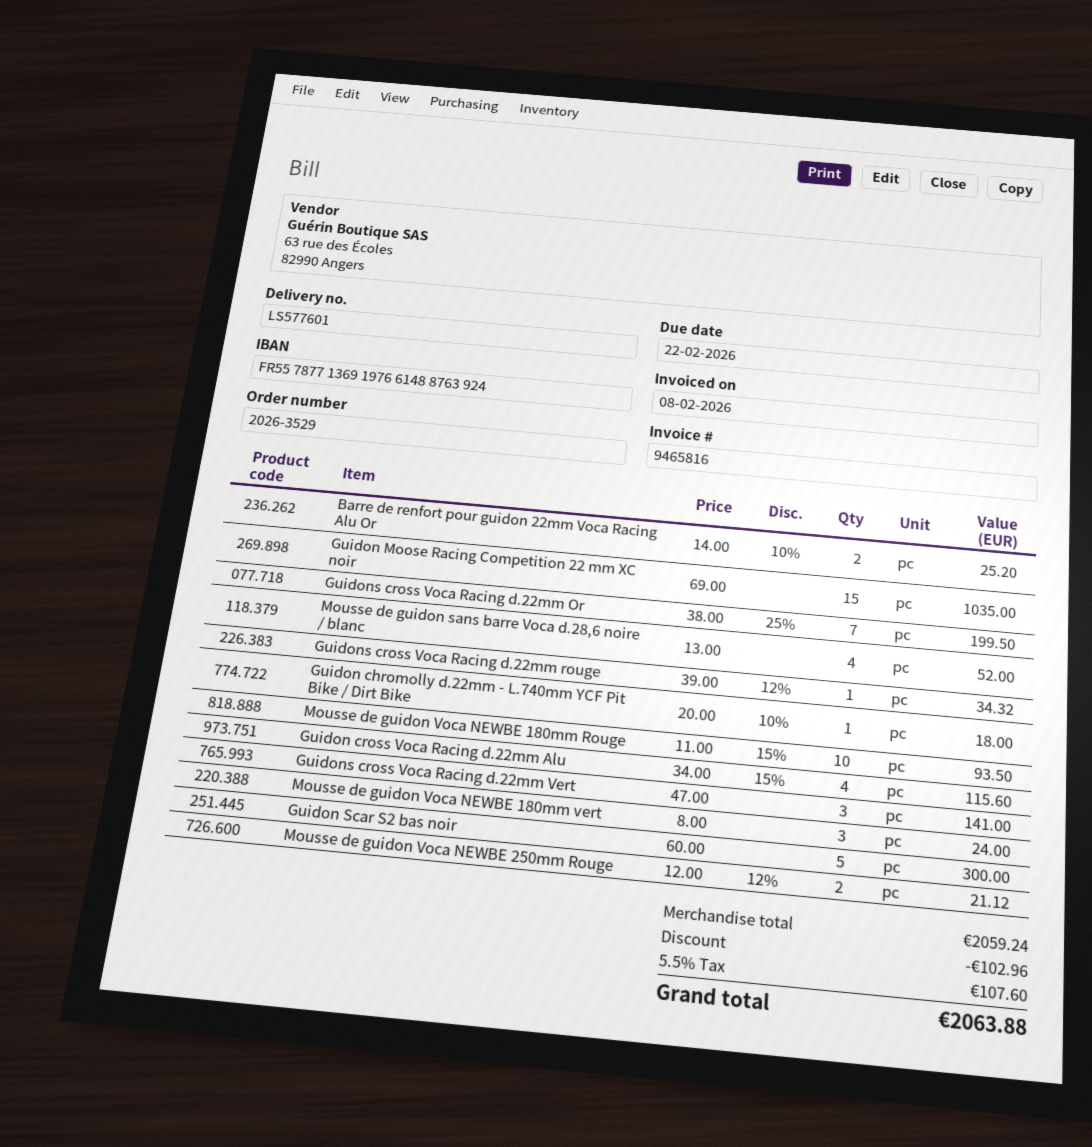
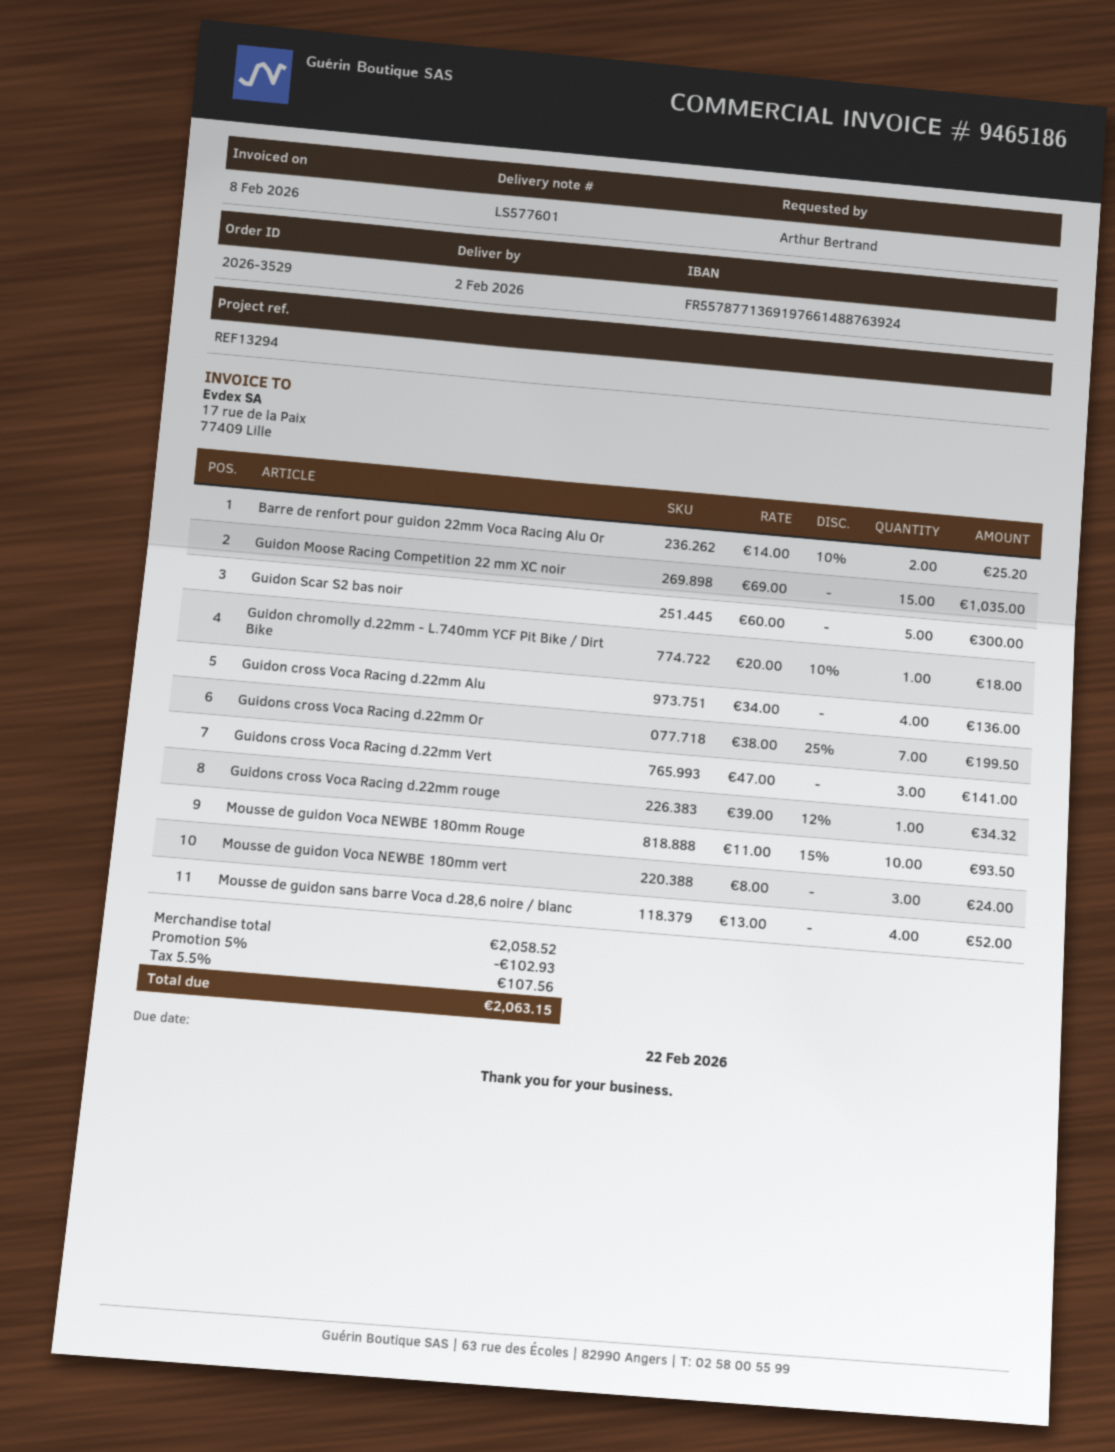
invoice number: 9465816 -> 9465186
Guidon cross Voca Racing d.22mm Alu: 4 x 34.00 - 15% = 115.60 -> 4 x 34.00 = 136.00
Mousse de guidon Voca NEWBE 250mm Rouge: 2 x 12.00 - 12% = 21.12 -> none
subtotal: 2059.24 -> 2058.52
discount: 102.96 -> 102.93
tax: 5.5% = 107.60 -> 5.5% = 107.56
total: 2063.88 -> 2063.15

